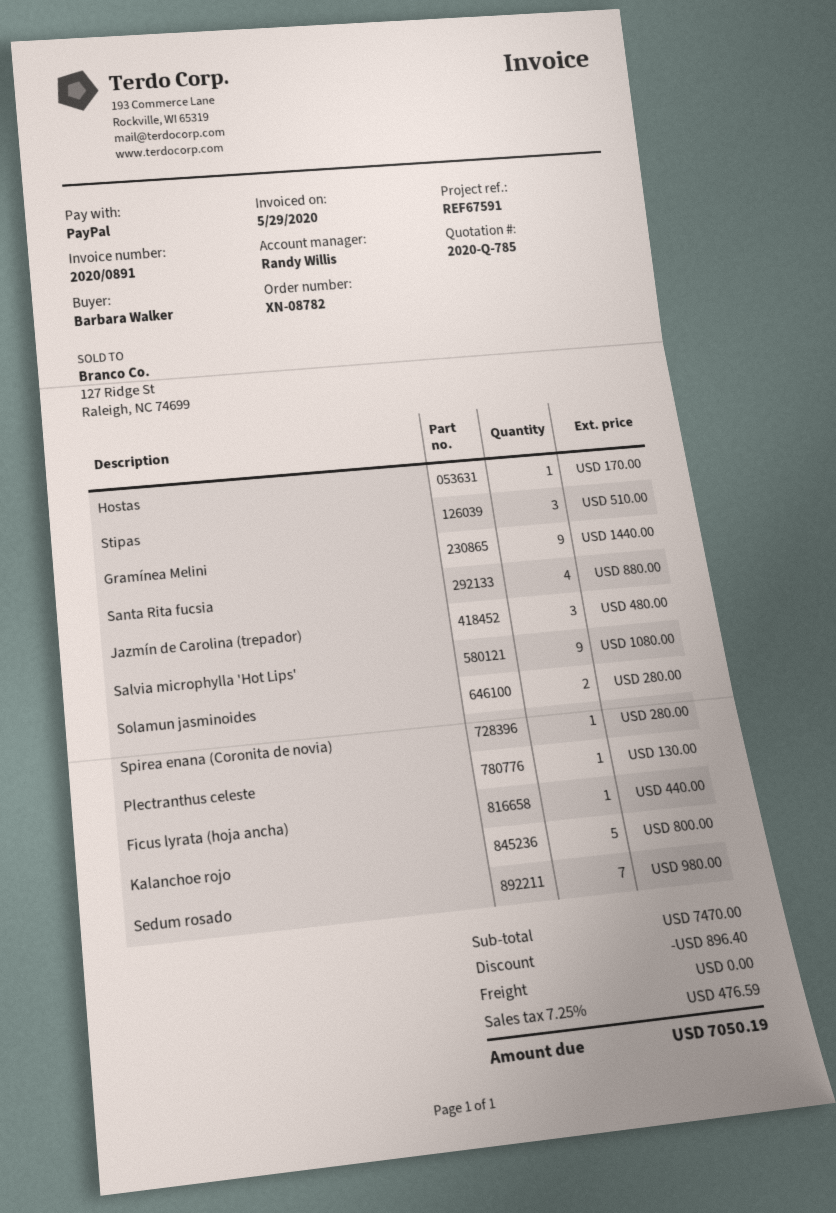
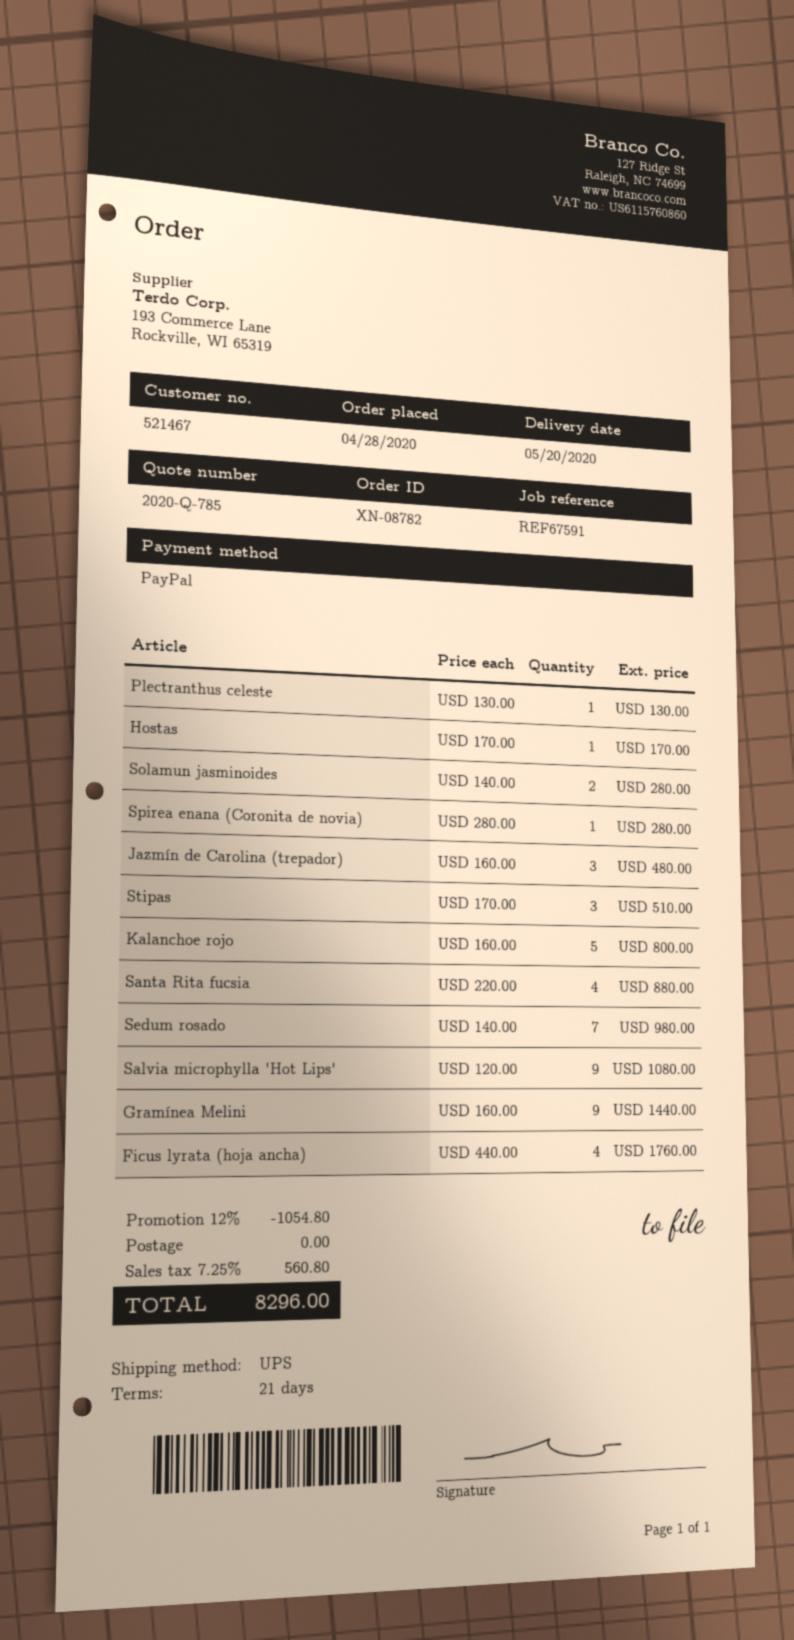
Ficus lyrata (hoja ancha): 1 for 440.00 -> 4 for 1760.00
discount: 896.40 -> 1054.80
tax: 7.25% = 476.59 -> 7.25% = 560.80
total: 7050.19 -> 8296.00

